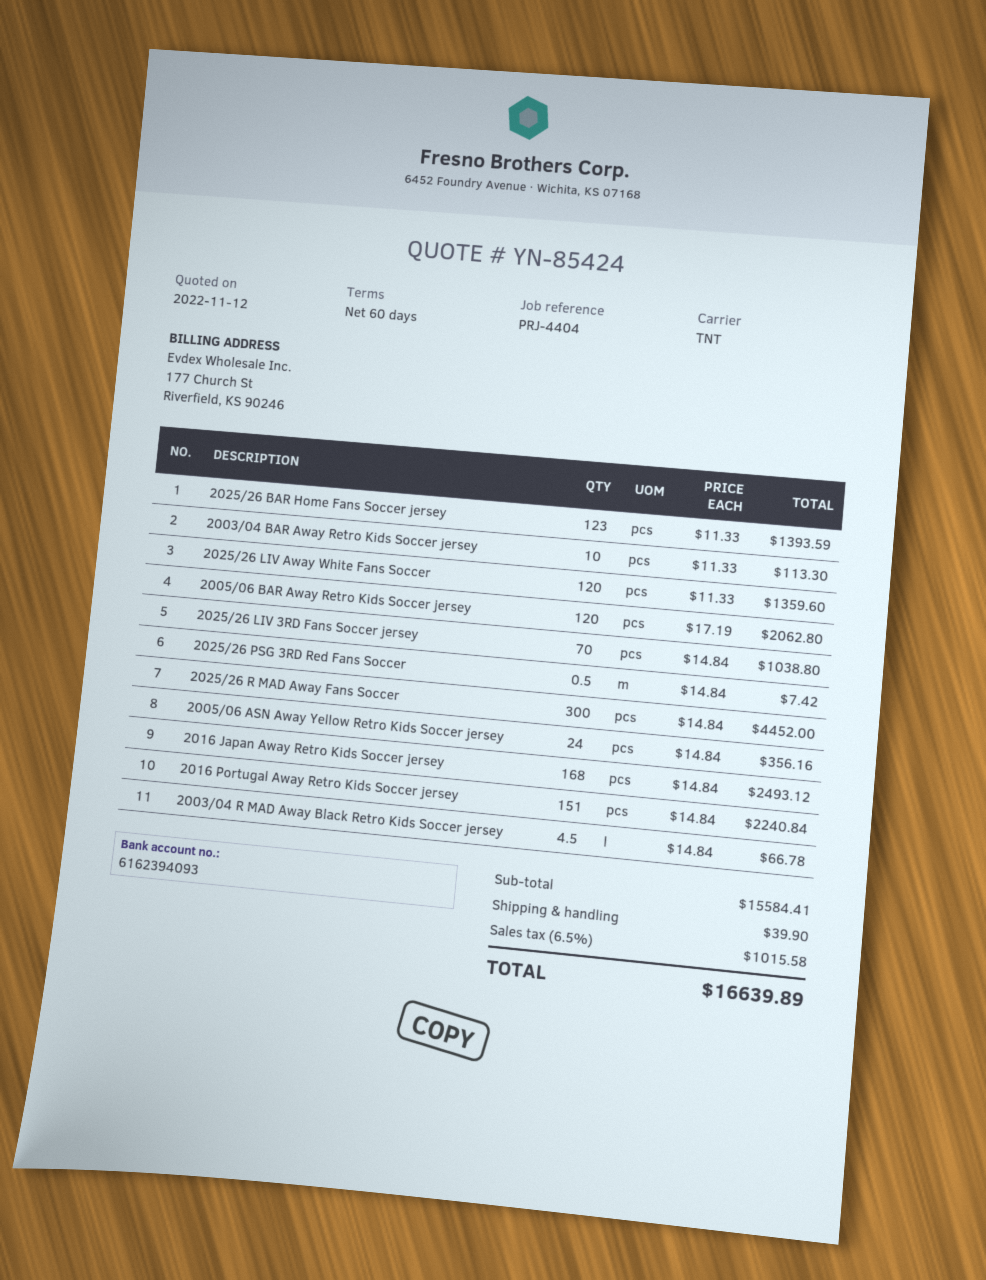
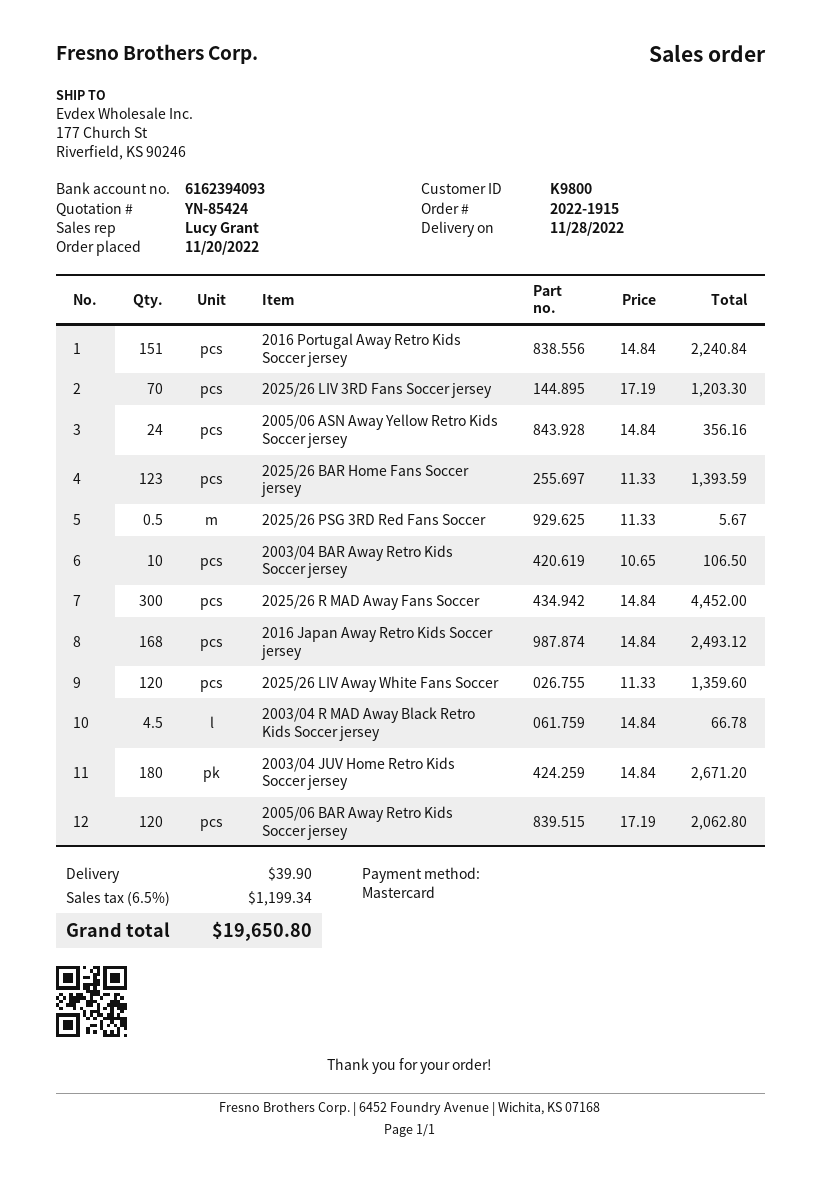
2003/04 BAR Away Retro Kids Soccer jersey: 10 x 11.33 = 113.30 -> 10 x 10.65 = 106.50
2025/26 LIV 3RD Fans Soccer jersey: 70 x 14.84 = 1038.80 -> 70 x 17.19 = 1203.30
2025/26 PSG 3RD Red Fans Soccer: 0.5 x 14.84 = 7.42 -> 0.5 x 11.33 = 5.67
2003/04 JUV Home Retro Kids Soccer jersey: none -> 180 x 14.84 = 2671.20
tax: 6.5% = 1015.58 -> 6.5% = 1199.34
total: 16639.89 -> 19650.80

